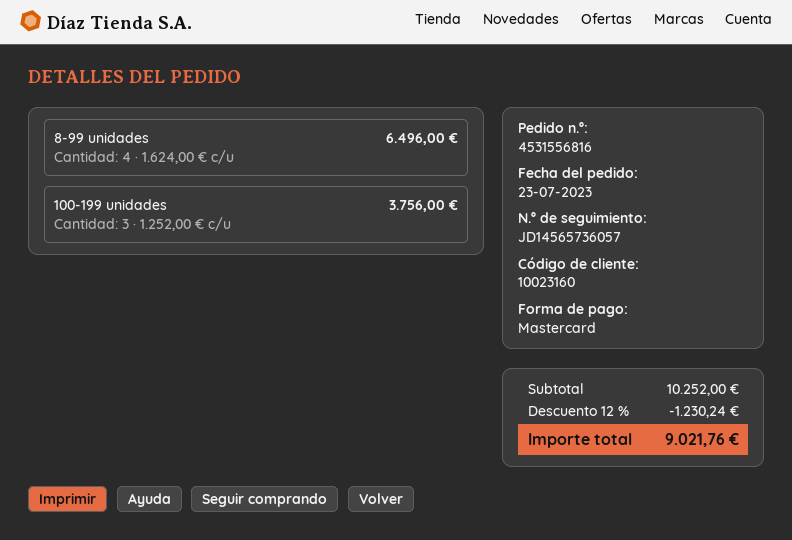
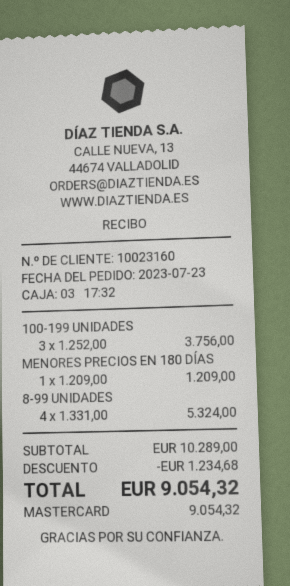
8-99 unidades: 4 x 1624.00 = 6496.00 -> 4 x 1331.00 = 5324.00
MENORES PRECIOS EN 180 DÍAS: none -> 1 x 1209.00 = 1209.00
subtotal: 10252.00 -> 10289.00
discount: 1230.24 -> 1234.68
total: 9021.76 -> 9054.32

